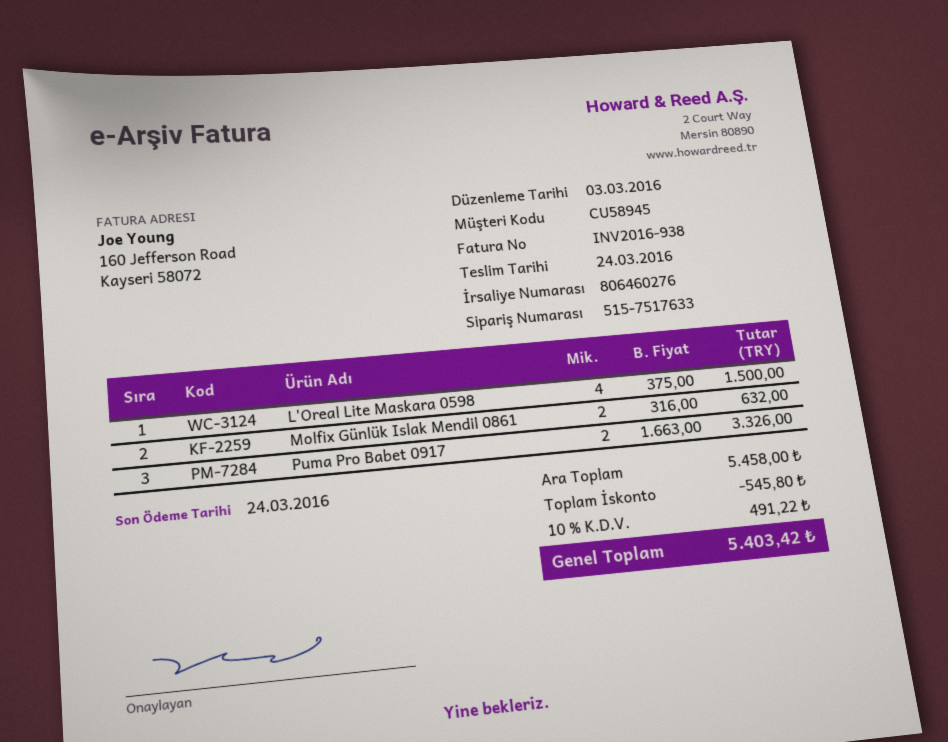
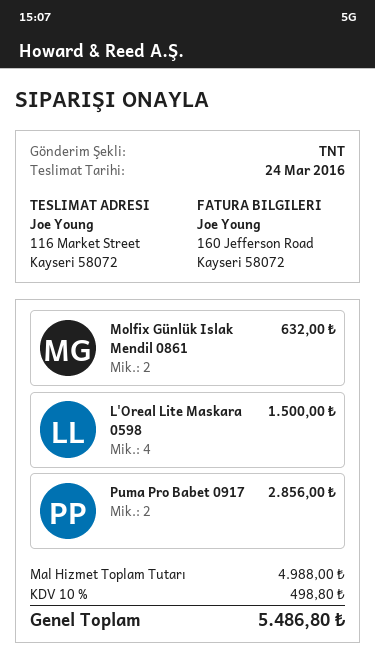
Puma Pro Babet 0917: 2 for 3326.00 -> 2 for 2856.00
subtotal: 5458.00 -> 4988.00
discount: 545.80 -> none
tax: 10% = 491.22 -> 10% = 498.80
total: 5403.42 -> 5486.80

